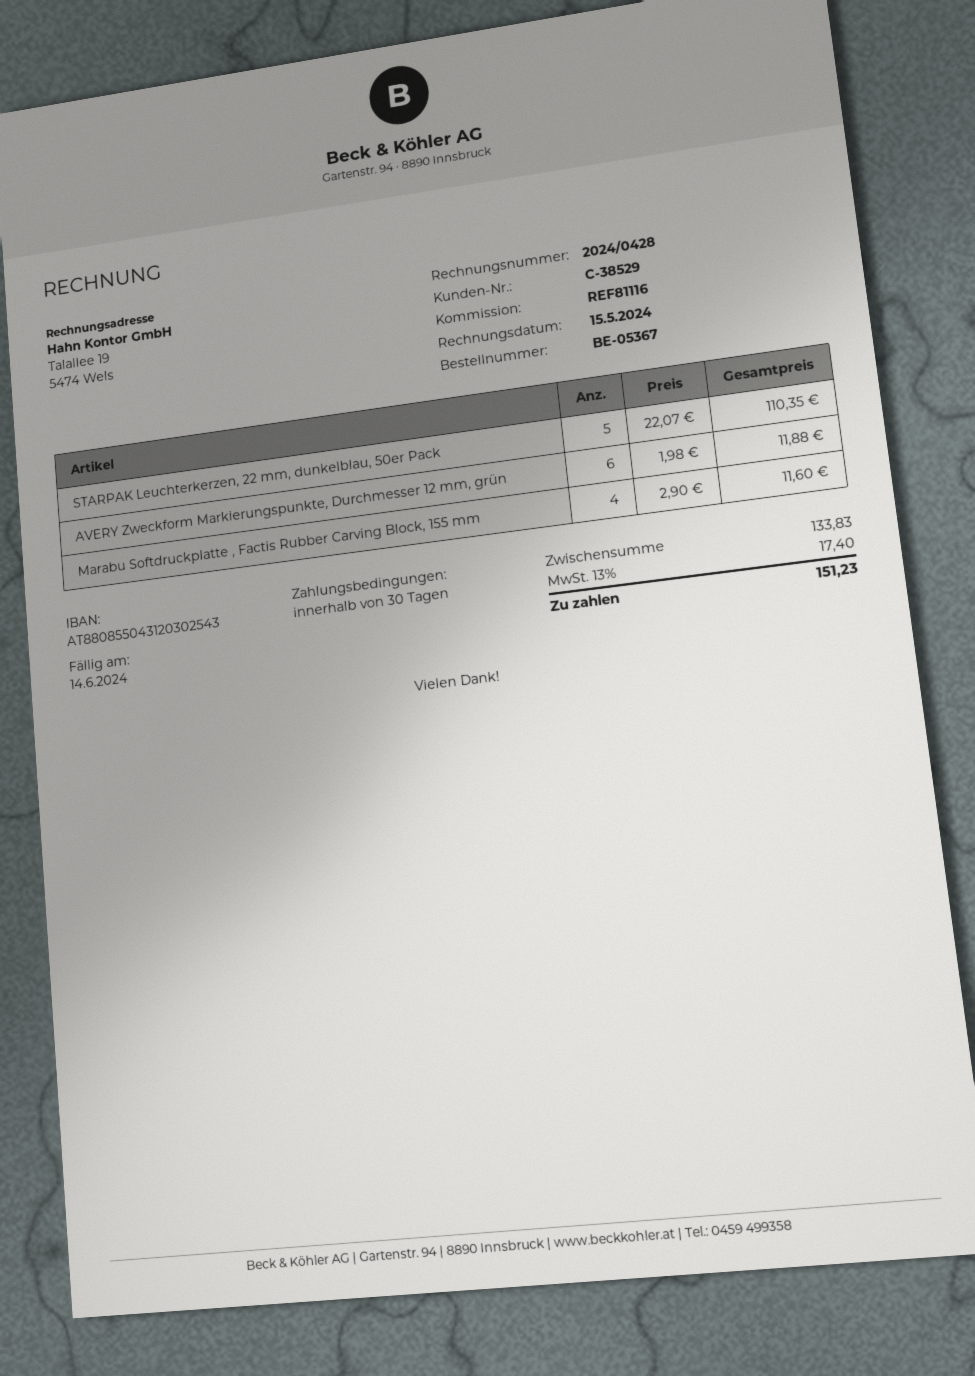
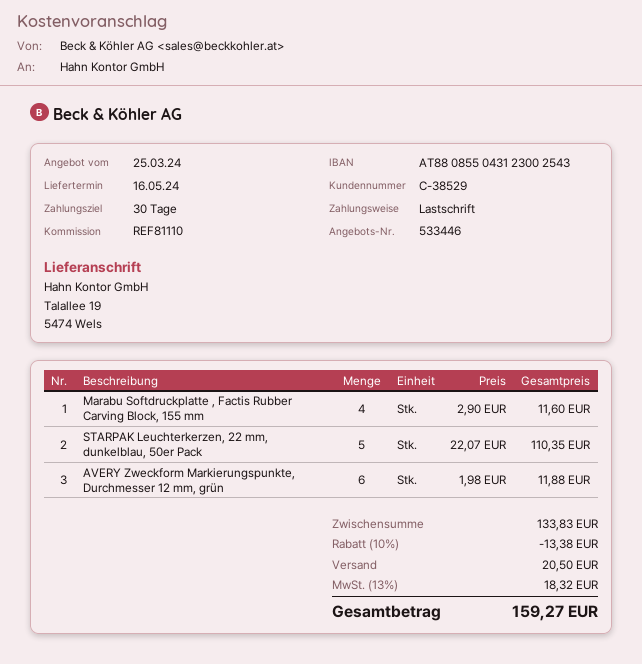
reference: REF81116 -> REF81110
bank account: AT880855043120302543 -> AT880855043123002543
discount: none -> 10% = 13.38
shipping: none -> 20.50
tax: 13% = 17.40 -> 13% = 18.32
total: 151.23 -> 159.27

